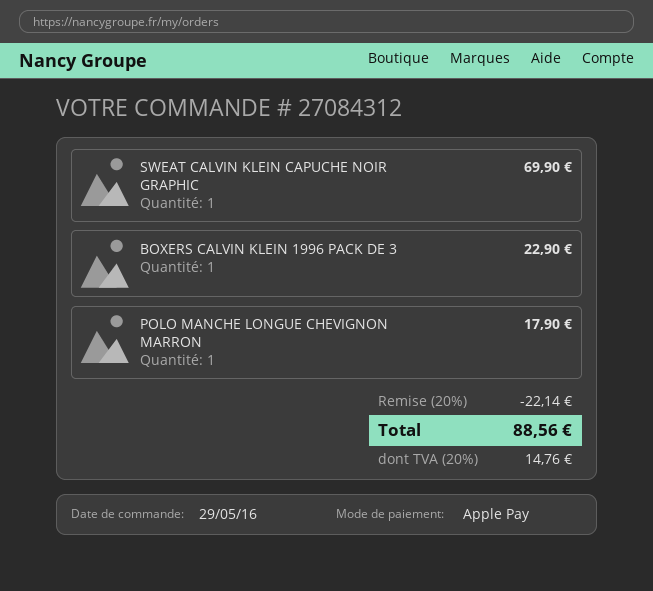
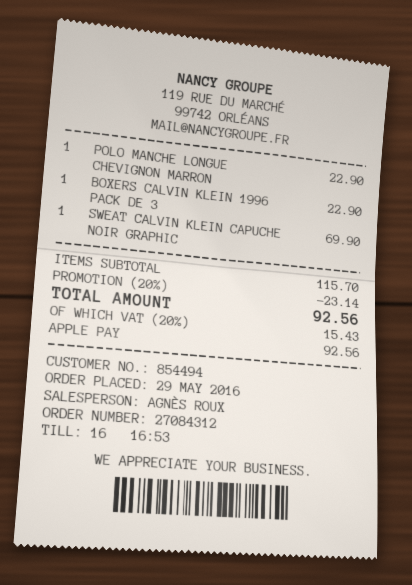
POLO MANCHE LONGUE CHEVIGNON MARRON: 1 for 17.90 -> 1 for 22.90
discount: 20% = 22.14 -> 20% = 23.14
tax: 20% = 14.76 -> 20% = 15.43
total: 88.56 -> 92.56

